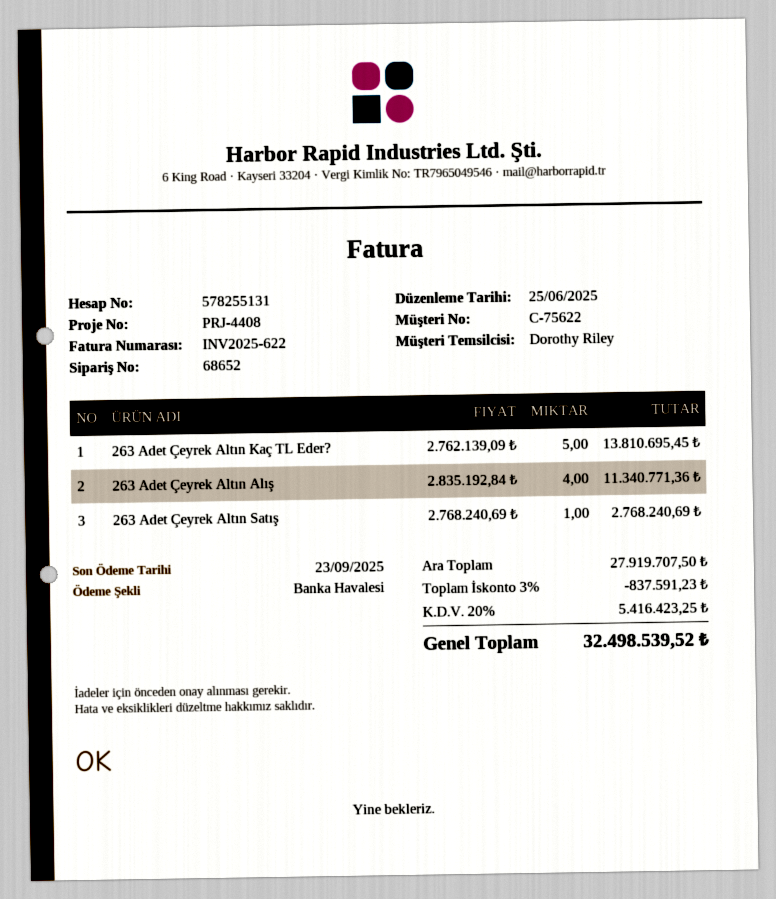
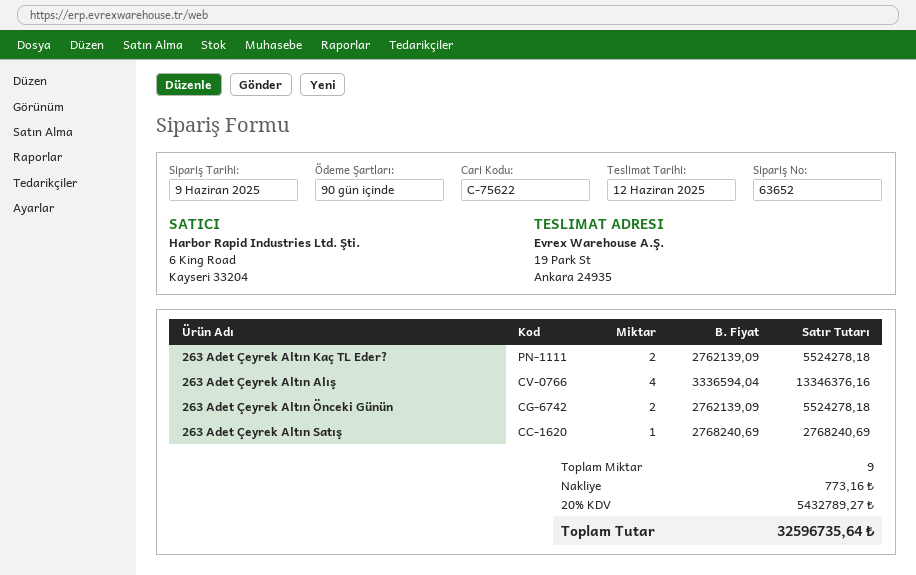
order number: 68652 -> 63652
263 Adet Çeyrek Altın Kaç TL Eder?: 5 x 2762139.09 = 13810695.45 -> 2 x 2762139.09 = 5524278.18
263 Adet Çeyrek Altın Alış: 4 x 2835192.84 = 11340771.36 -> 4 x 3336594.04 = 13346376.16
263 Adet Çeyrek Altın Önceki Günün: none -> 2 x 2762139.09 = 5524278.18
discount: 3% = 837591.23 -> none
shipping: none -> 773.16
tax: 20% = 5416423.25 -> 20% = 5432789.27
total: 32498539.52 -> 32596735.64

